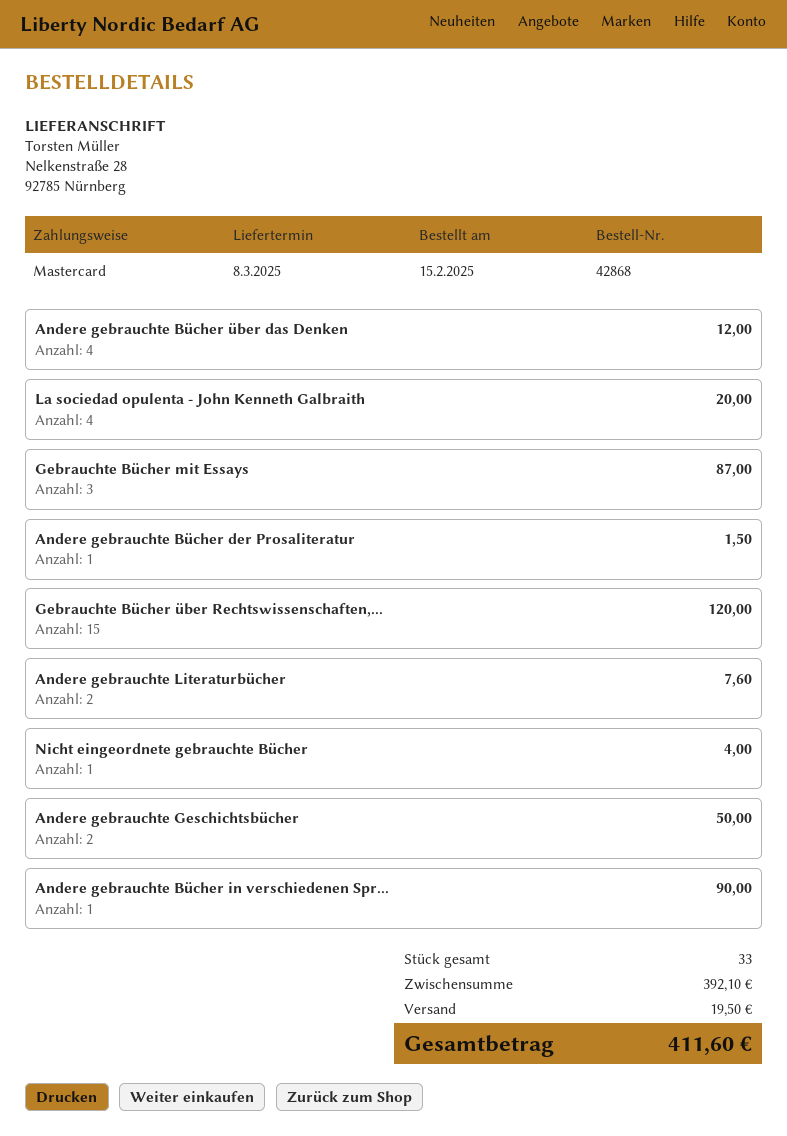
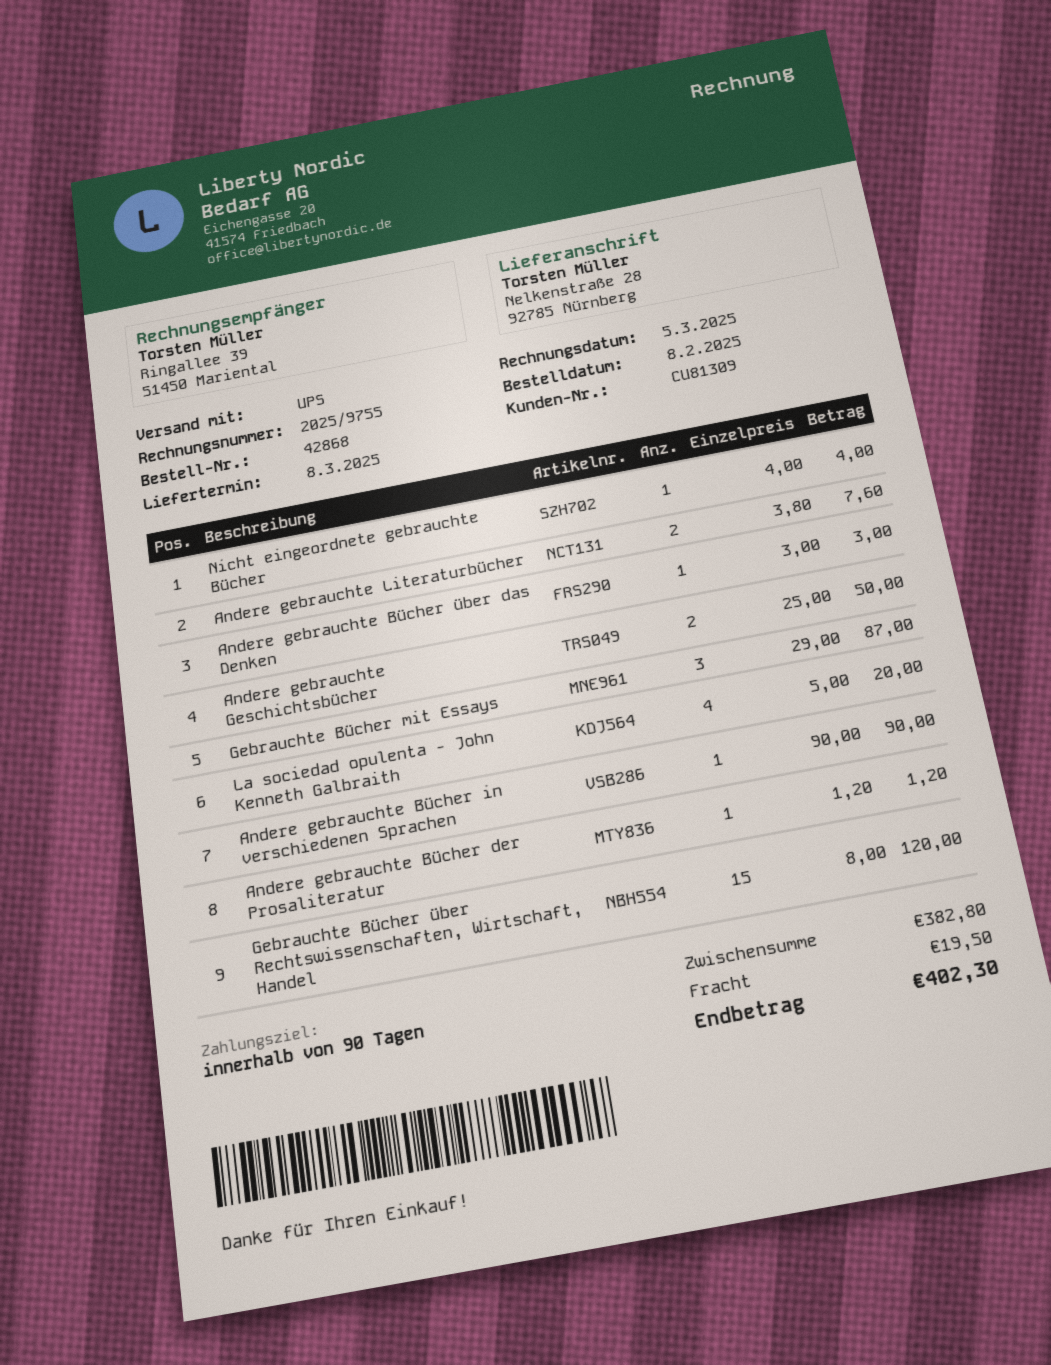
order date: 2025-02-15 -> 2025-02-08
Andere gebrauchte Bücher über das Denken: 4 for 12.00 -> 1 for 3.00
Andere gebrauchte Bücher der Prosaliteratur: 1 for 1.50 -> 1 for 1.20
subtotal: 392.10 -> 382.80
total: 411.60 -> 402.30

